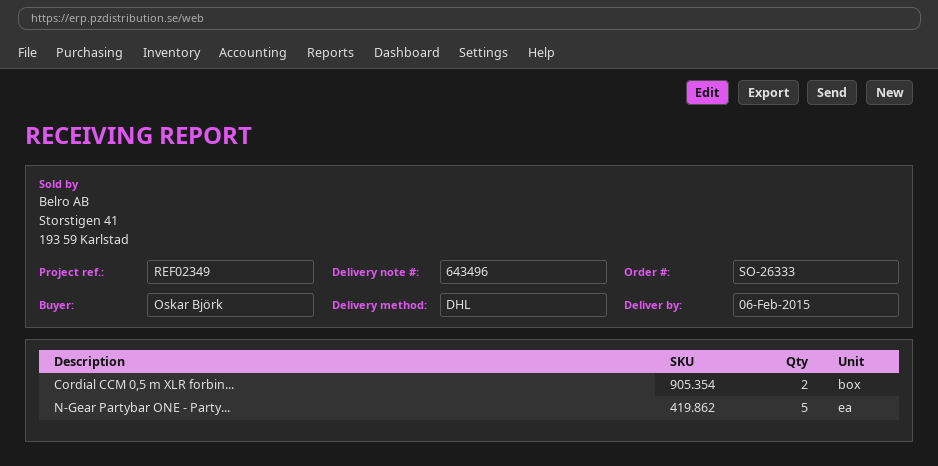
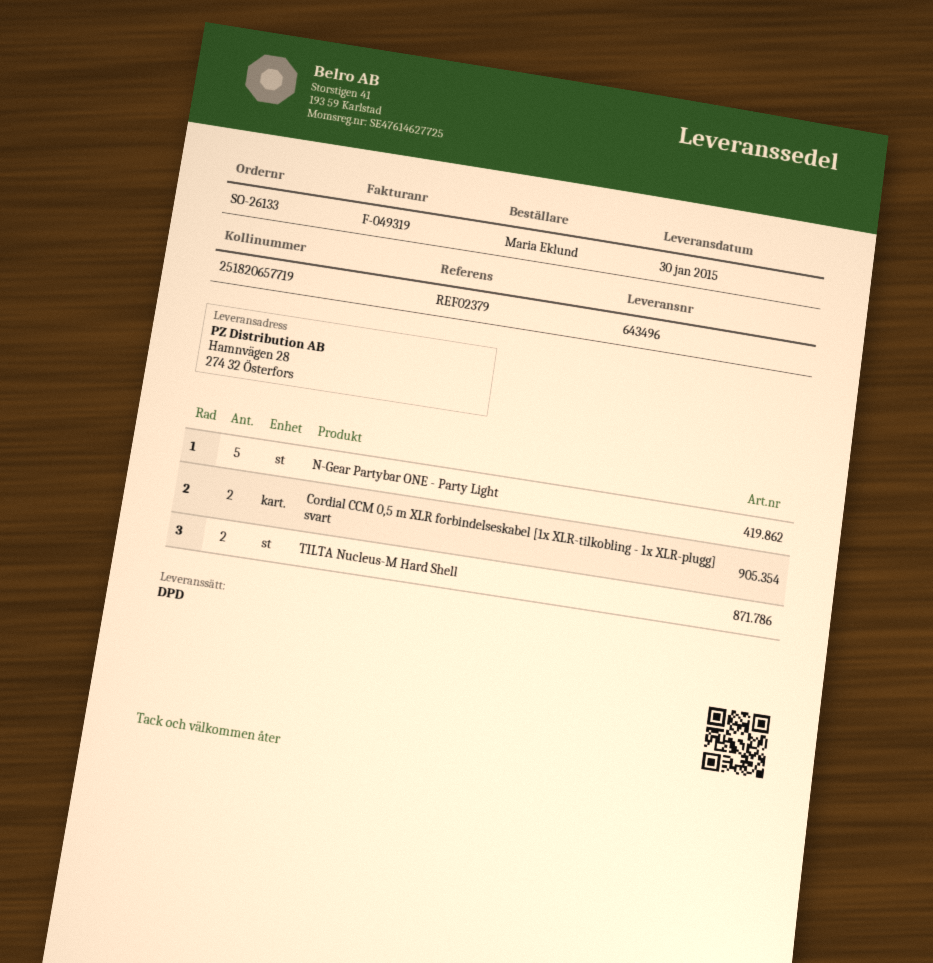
order number: SO-26333 -> SO-26133
delivery date: 2015-02-06 -> 2015-01-30
reference: REF02349 -> REF02379
ordered by: Oskar Björk -> Maria Eklund
shipping method: DHL -> DPD
TILTA Nucleus-M Hard Shell: none -> 2

